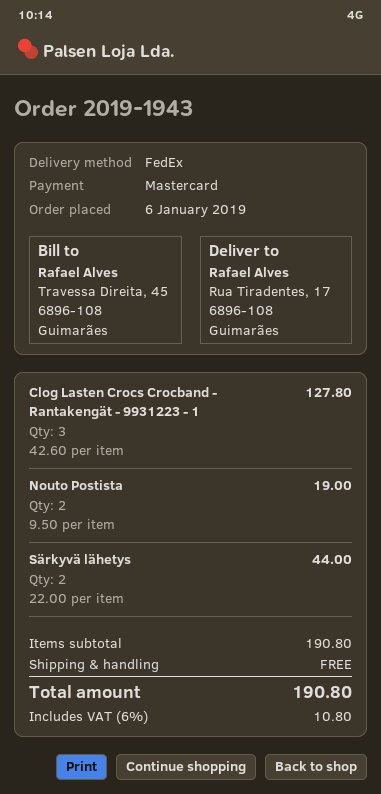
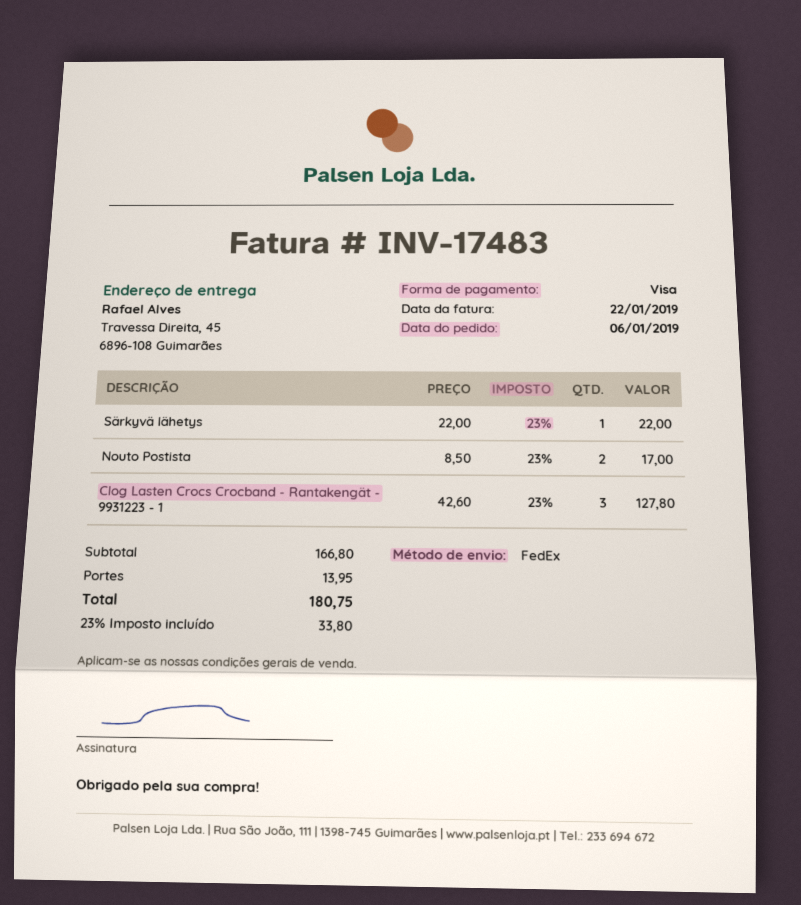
payment method: Mastercard -> Visa
ship to: Rua Tiradentes, 17, 6896-108 Guimarães -> Travessa Direita, 45, 6896-108 Guimarães
Nouto Postista: 2 x 9.50 = 19.00 -> 2 x 8.50 = 17.00
Särkyvä lähetys: 2 x 22.00 = 44.00 -> 1 x 22.00 = 22.00
subtotal: 190.80 -> 166.80
shipping: 0.00 -> 13.95
tax: 6% = 10.80 -> 23% = 33.80
total: 190.80 -> 180.75

